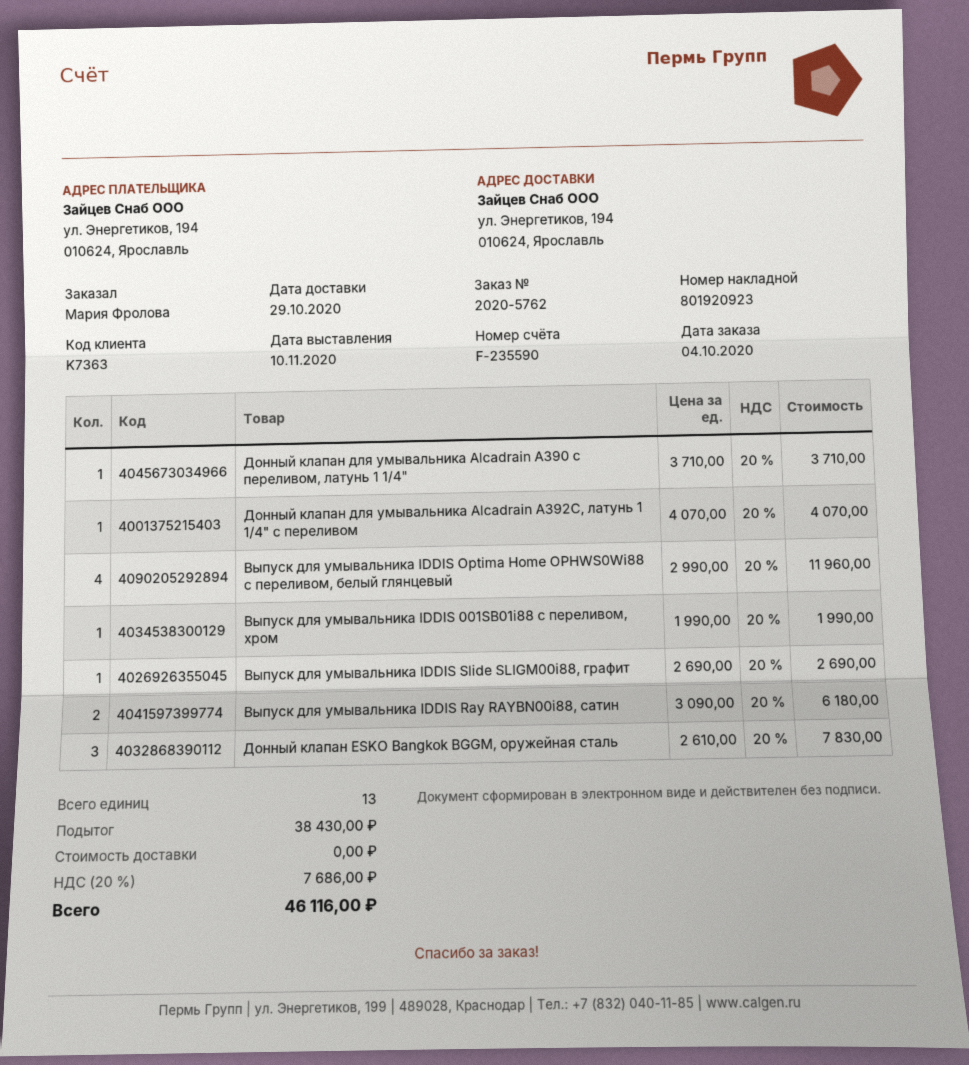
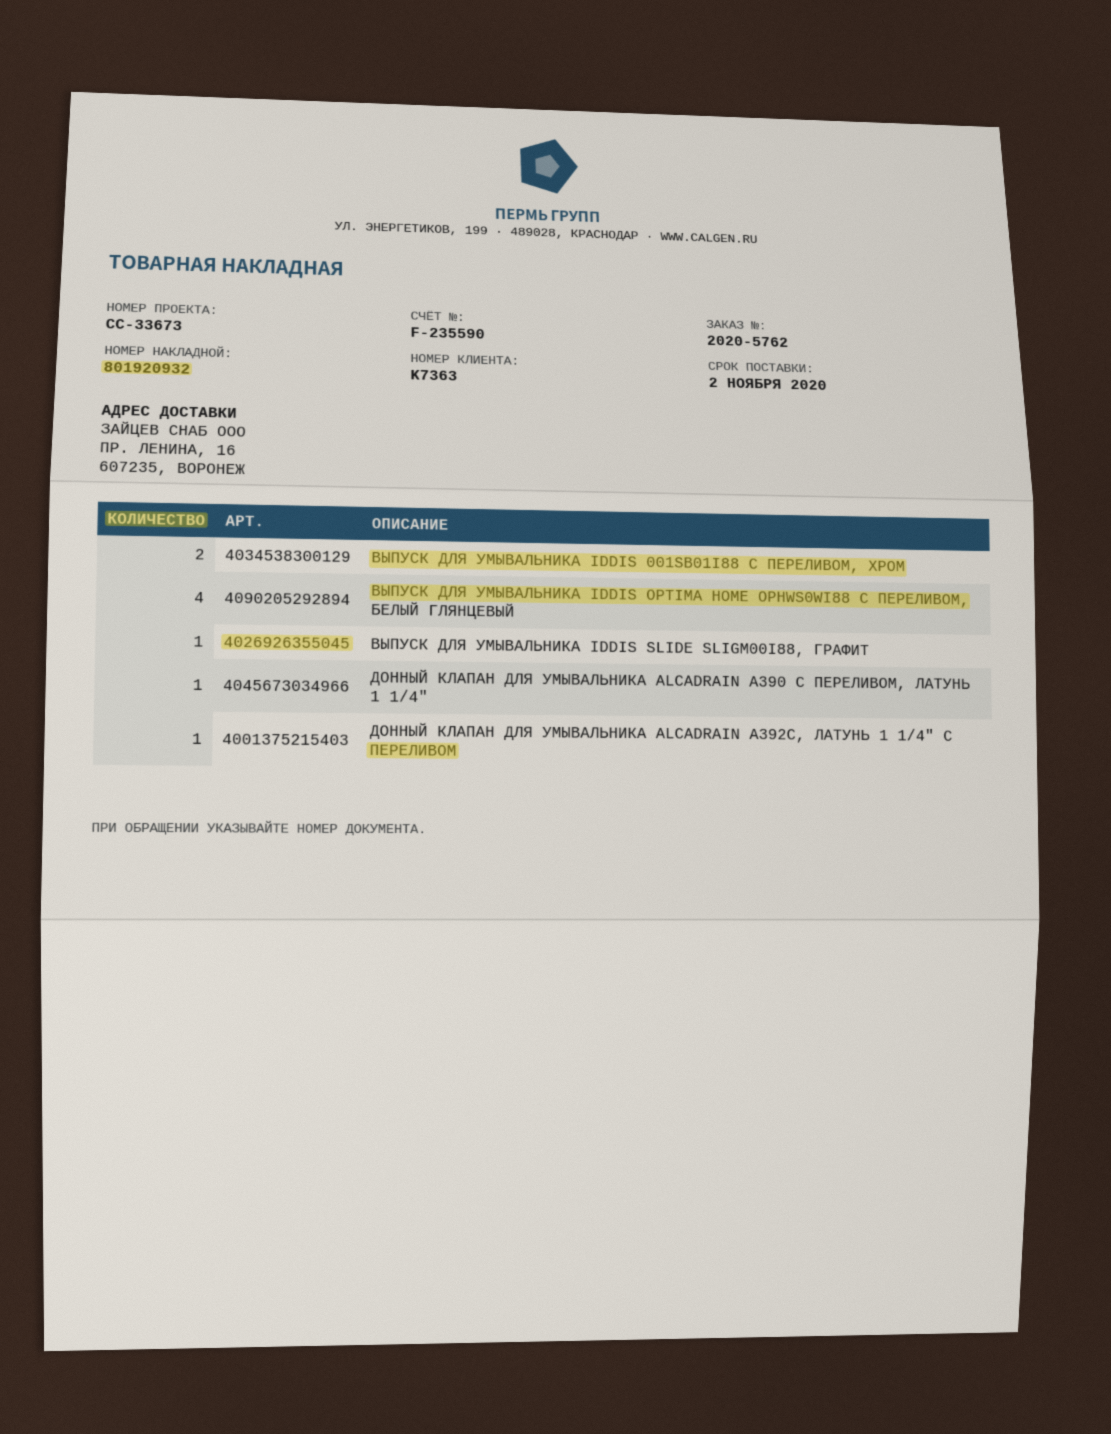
delivery note number: 801920923 -> 801920932
delivery date: 2020-10-29 -> 2020-11-02
ship to: ул. Энергетиков, 194, 010624, Ярославль -> ПР. ЛЕНИНА, 16, 607235, ВОРОНЕЖ
Выпуск для умывальника IDDIS 001SB01i88 с переливом, хром: 1 -> 2
Выпуск для умывальника IDDIS Ray RAYBN00i88, сатин: 2 -> none
Донный клапан ESKO Bangkok BGGM, оружейная сталь: 3 -> none

